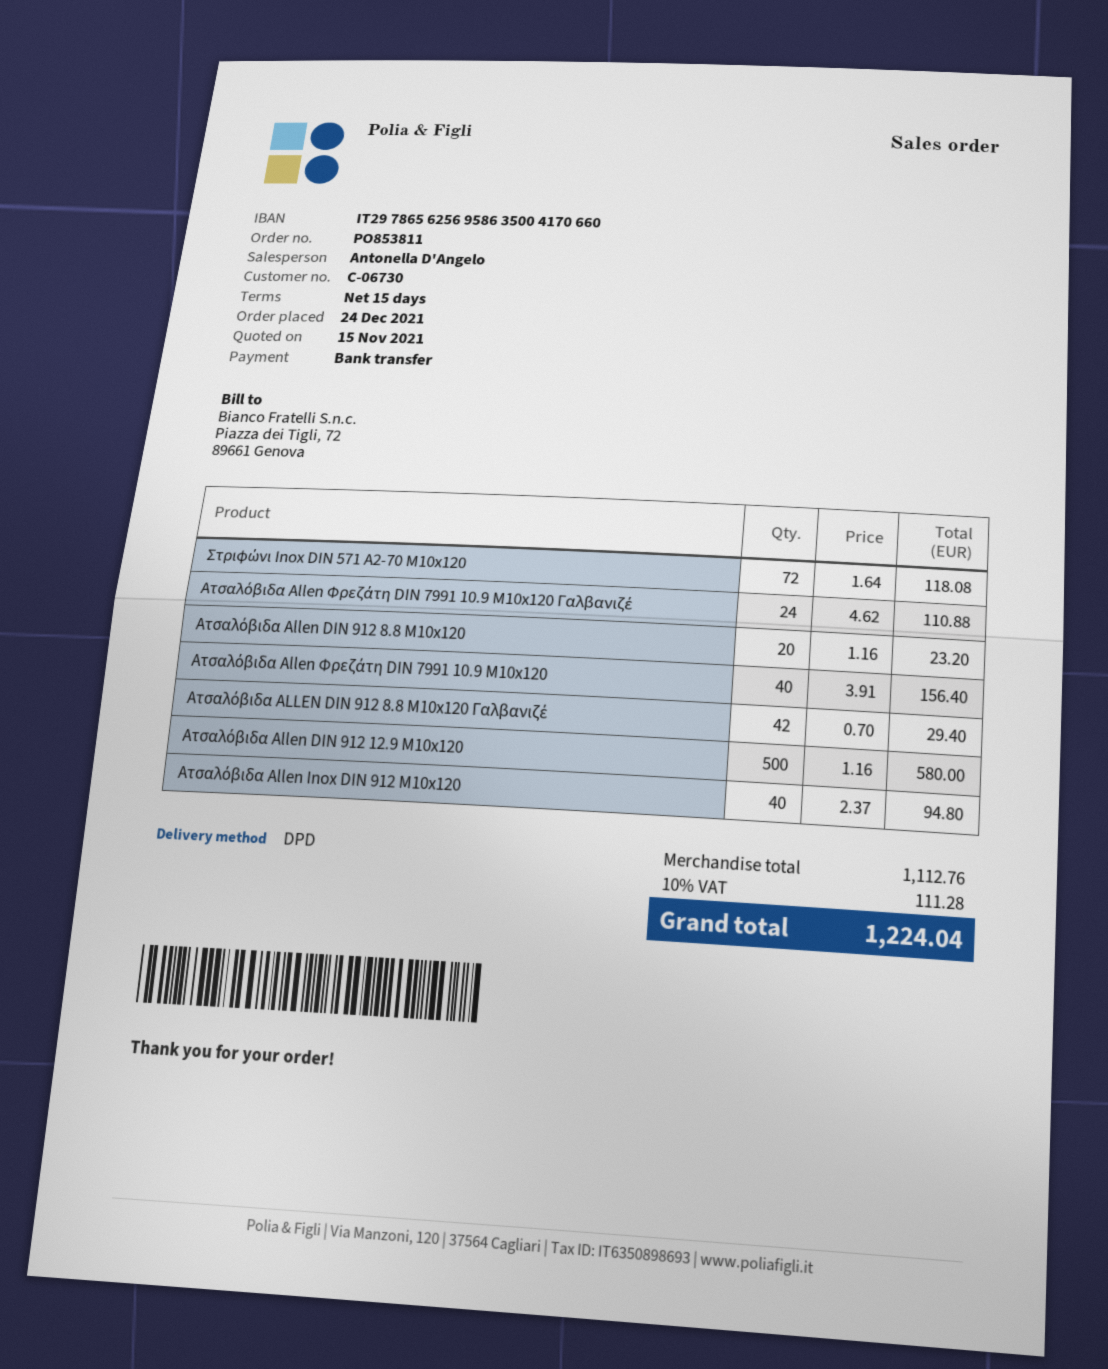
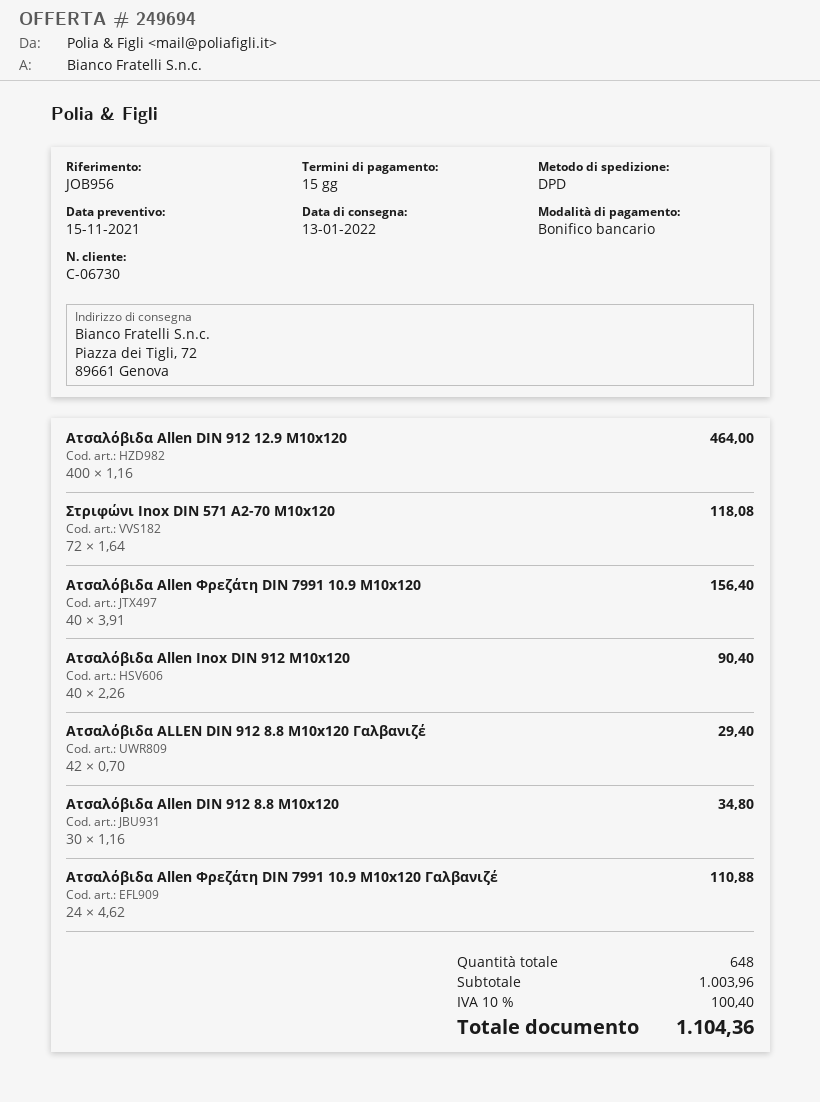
Ατσαλόβιδα Allen DIN 912 8.8 M10x120: 20 x 1.16 = 23.20 -> 30 x 1.16 = 34.80
Ατσαλόβιδα Allen DIN 912 12.9 M10x120: 500 x 1.16 = 580.00 -> 400 x 1.16 = 464.00
Ατσαλόβιδα Allen Inox DIN 912 M10x120: 40 x 2.37 = 94.80 -> 40 x 2.26 = 90.40
subtotal: 1112.76 -> 1003.96
tax: 10% = 111.28 -> 10% = 100.40
total: 1224.04 -> 1104.36

